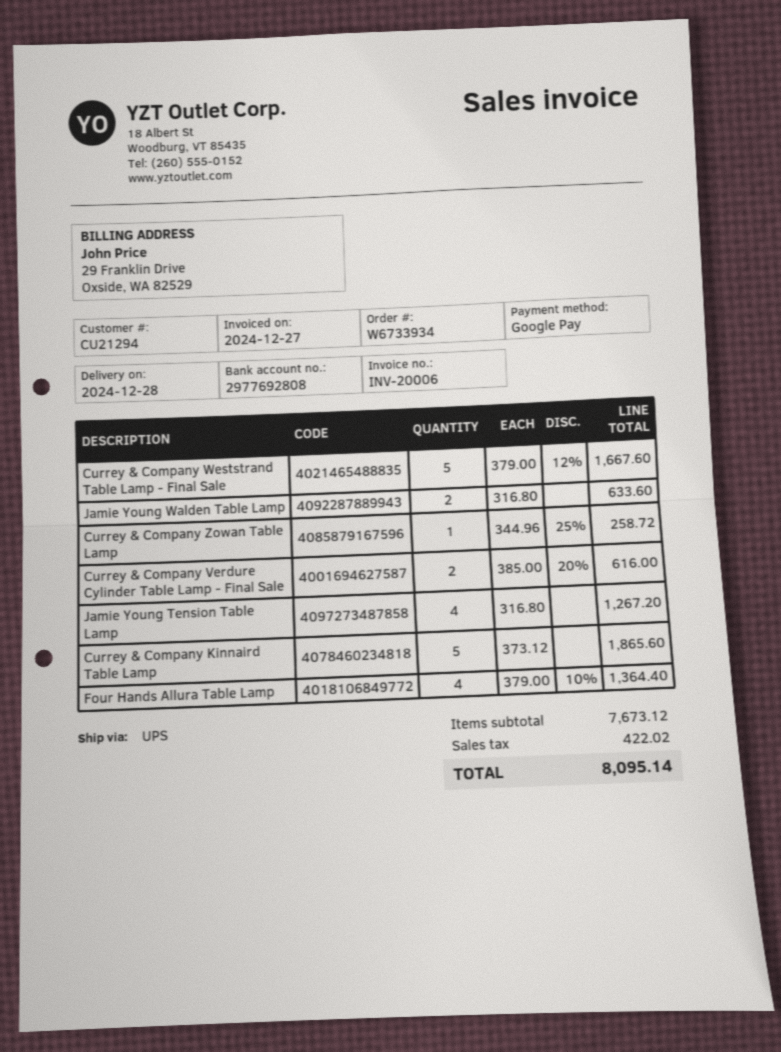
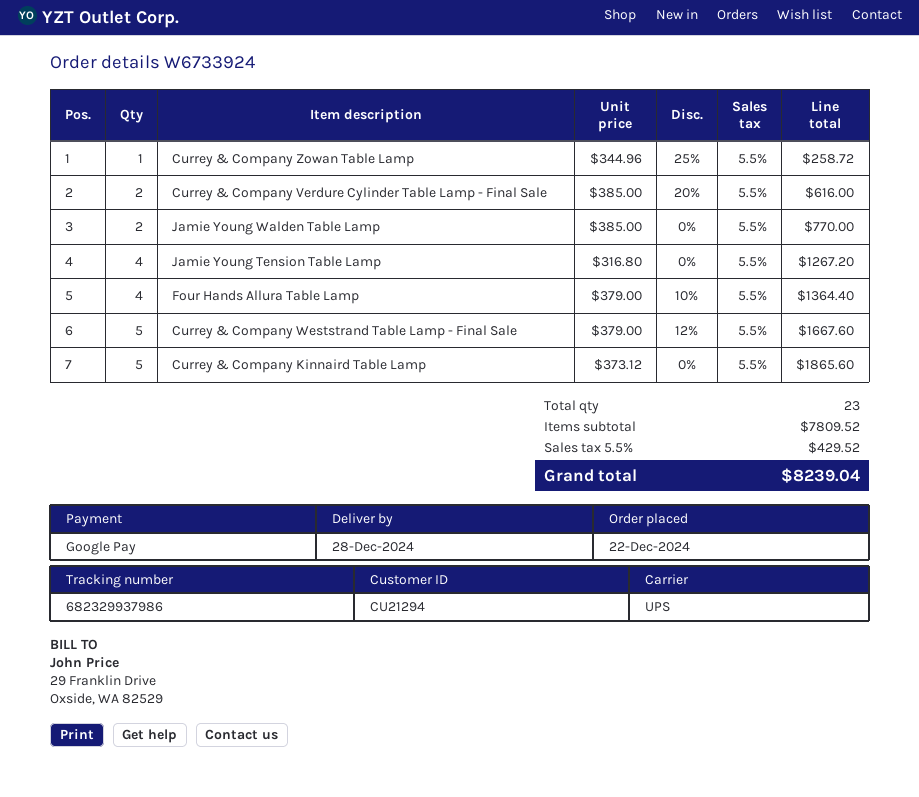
order number: W6733934 -> W6733924
Jamie Young Walden Table Lamp: 2 x 316.80 = 633.60 -> 2 x 385.00 = 770.00
subtotal: 7673.12 -> 7809.52
tax: 422.02 -> 429.52
total: 8095.14 -> 8239.04

